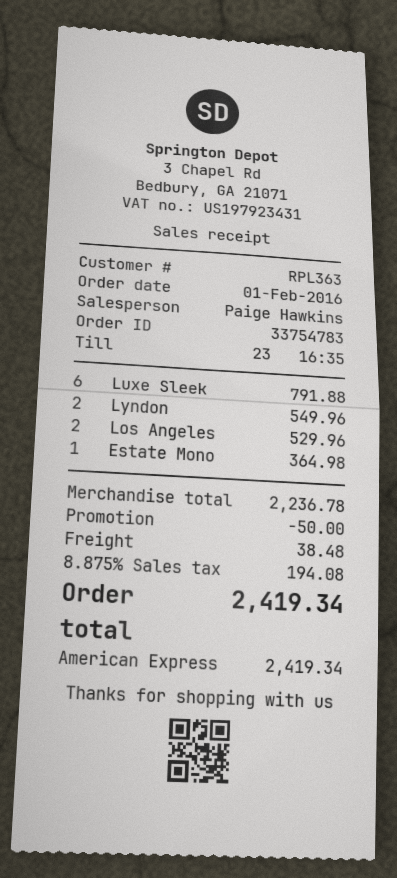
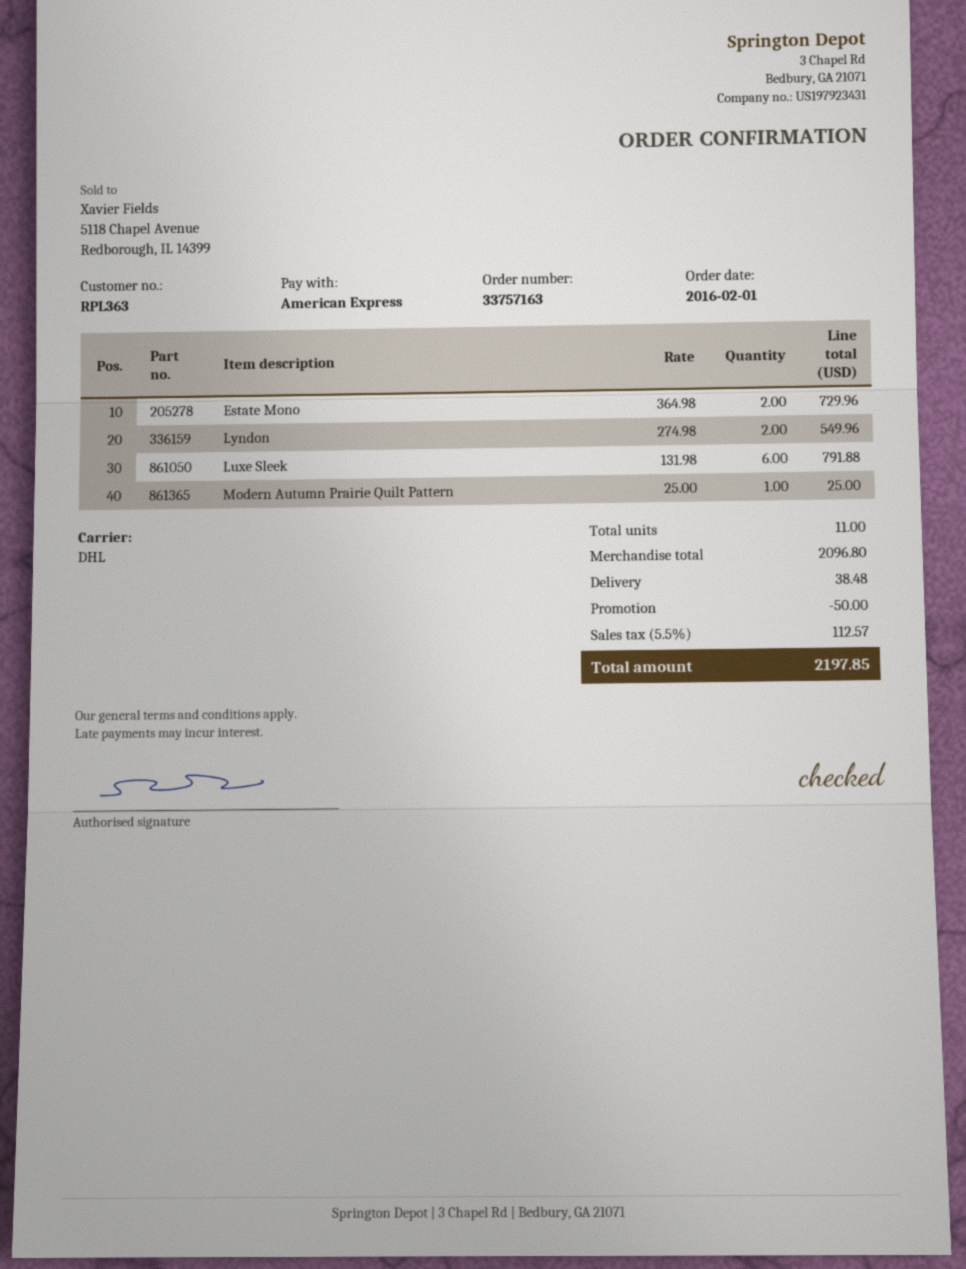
order number: 33754783 -> 33757163
Los Angeles: 2 for 529.96 -> none
Estate Mono: 1 for 364.98 -> 2 for 729.96
Modern Autumn Prairie Quilt Pattern: none -> 1 for 25.00
subtotal: 2236.78 -> 2096.80
tax: 8.875% = 194.08 -> 5.5% = 112.57
total: 2419.34 -> 2197.85

